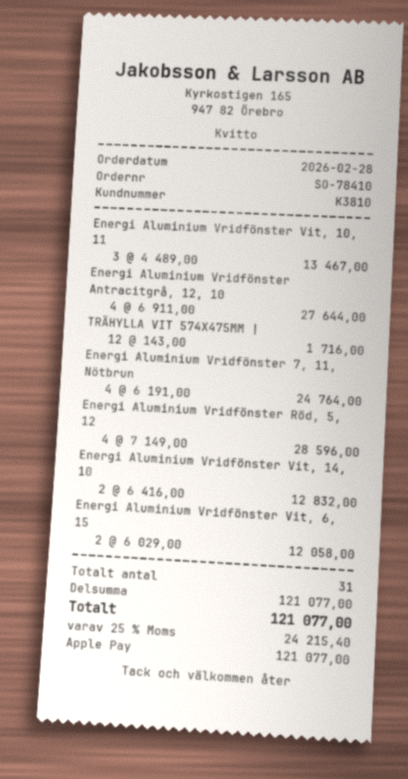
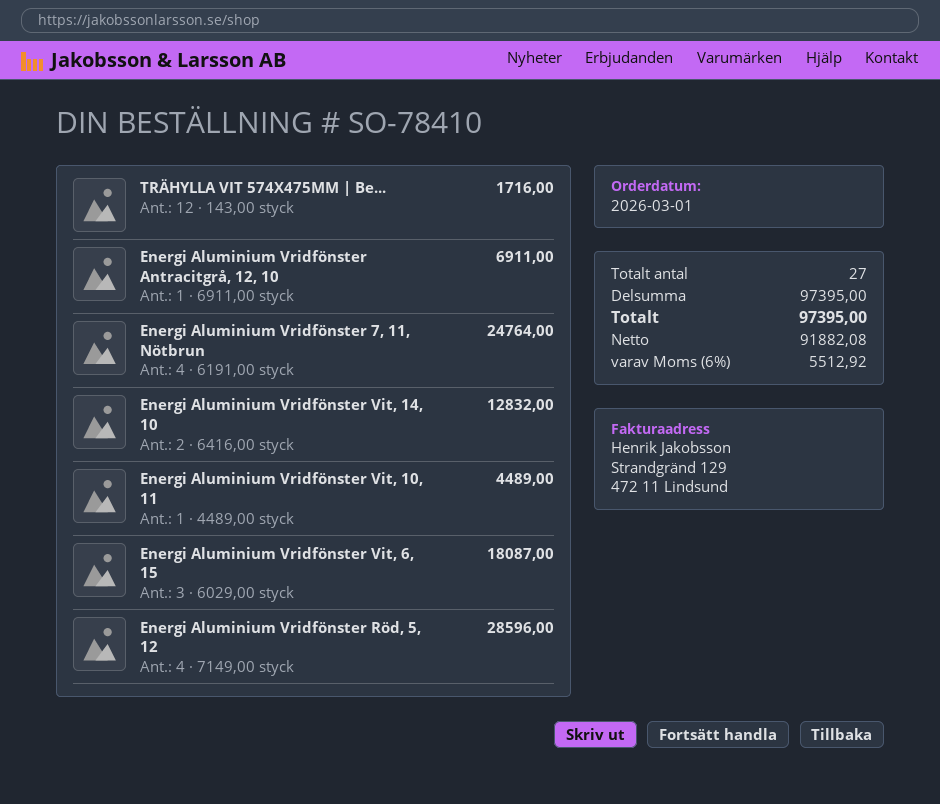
order date: 2026-02-28 -> 2026-03-01
Energi Aluminium Vridfönster Vit, 10, 11: 3 x 4489.00 = 13467.00 -> 1 x 4489.00 = 4489.00
Energi Aluminium Vridfönster Antracitgrå, 12, 10: 4 x 6911.00 = 27644.00 -> 1 x 6911.00 = 6911.00
Energi Aluminium Vridfönster Vit, 6, 15: 2 x 6029.00 = 12058.00 -> 3 x 6029.00 = 18087.00
total quantity: 31 -> 27
subtotal: 121077.00 -> 97395.00
tax: 25% = 24215.40 -> 6% = 5512.92
total: 121077.00 -> 97395.00

